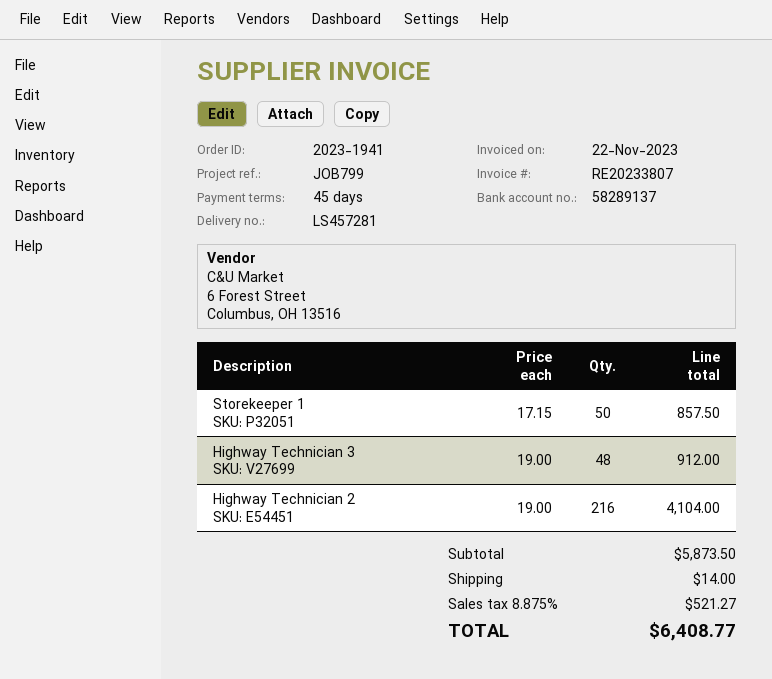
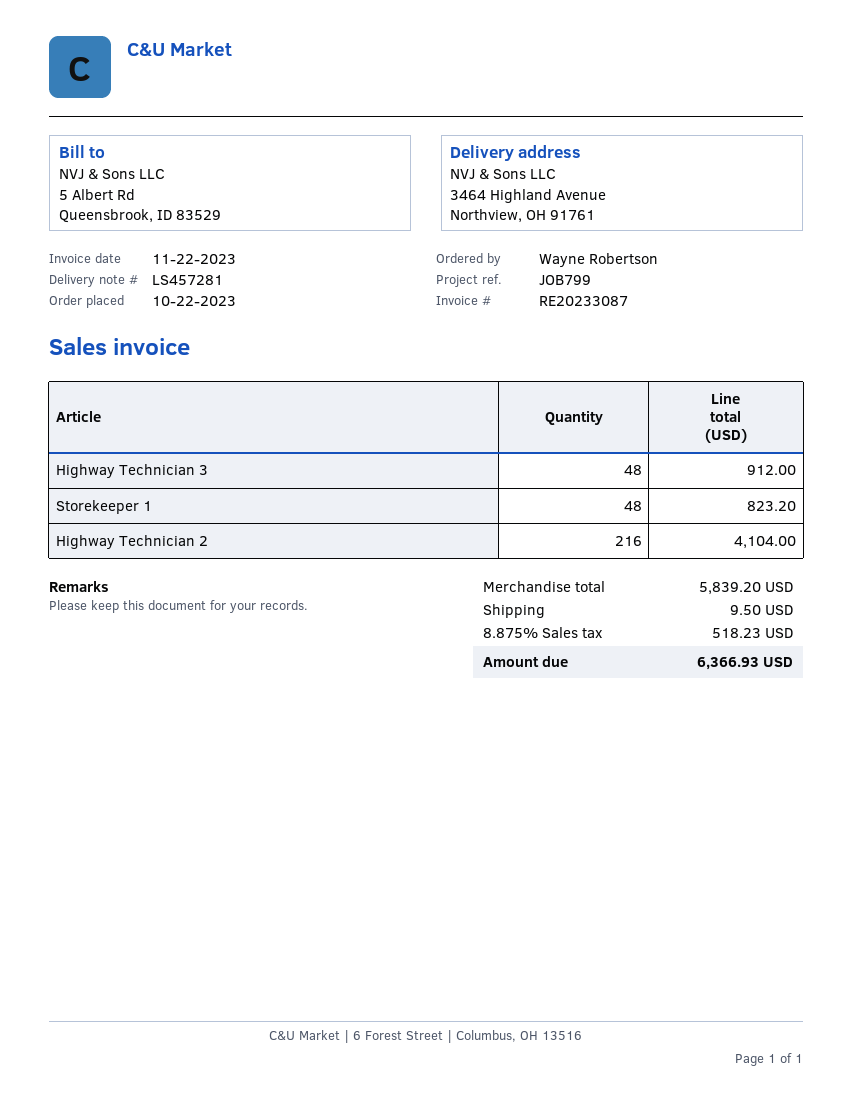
invoice number: RE20233807 -> RE20233087
Storekeeper 1: 50 for 857.50 -> 48 for 823.20
subtotal: 5873.50 -> 5839.20
shipping: 14.00 -> 9.50
tax: 8.875% = 521.27 -> 8.875% = 518.23
total: 6408.77 -> 6366.93

